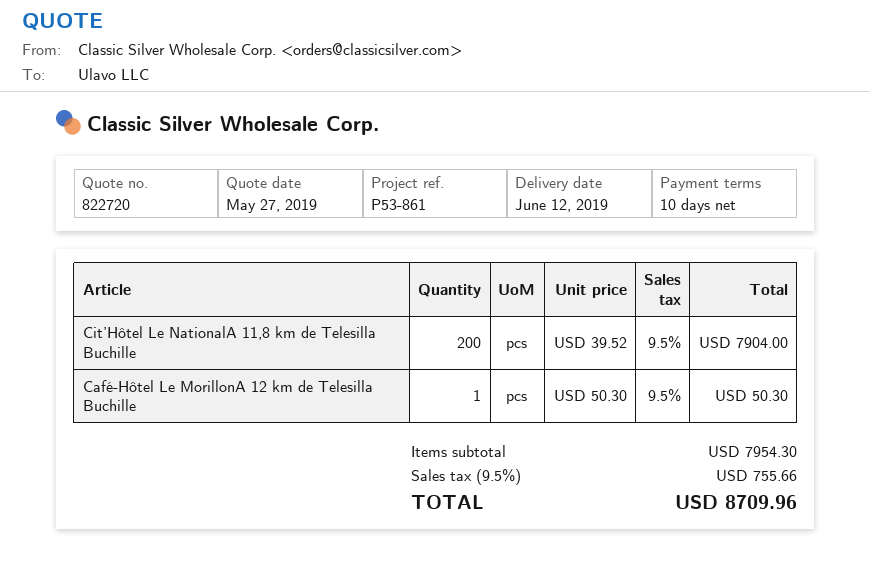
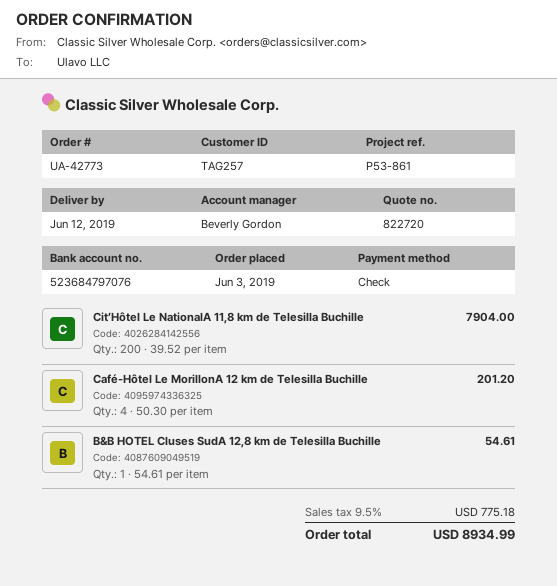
Café-Hôtel Le MorillonA 12 km de Telesilla Buchille: 1 x 50.30 = 50.30 -> 4 x 50.30 = 201.20
B&B HOTEL Cluses SudA 12,8 km de Telesilla Buchille: none -> 1 x 54.61 = 54.61
tax: 9.5% = 755.66 -> 9.5% = 775.18
total: 8709.96 -> 8934.99

